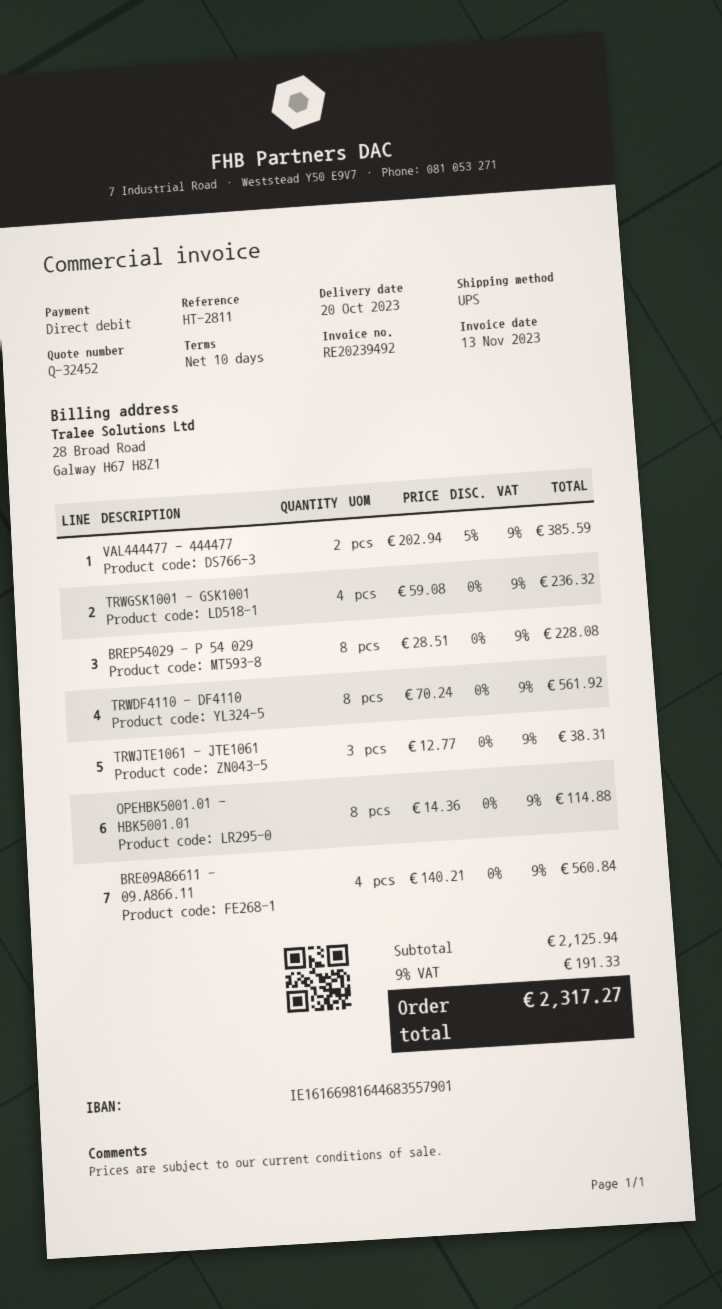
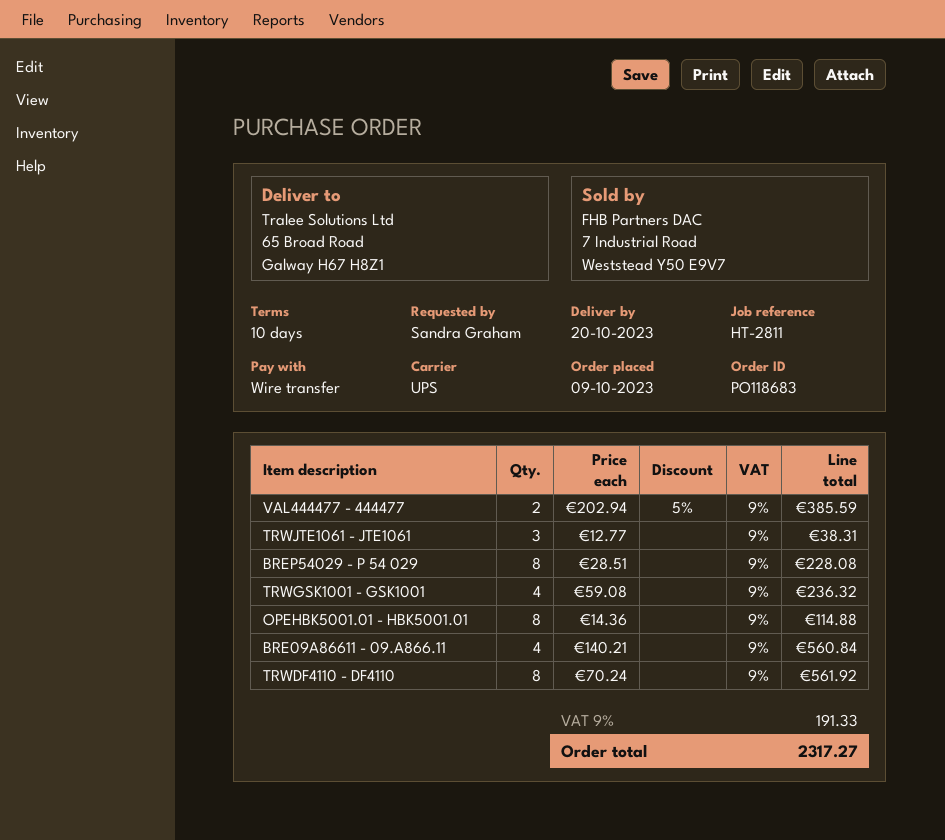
payment method: direct debit -> bank transfer

